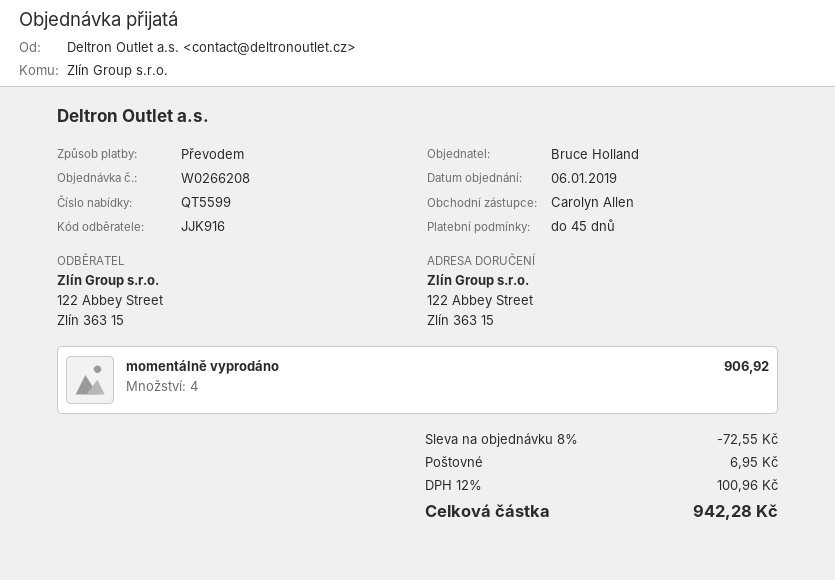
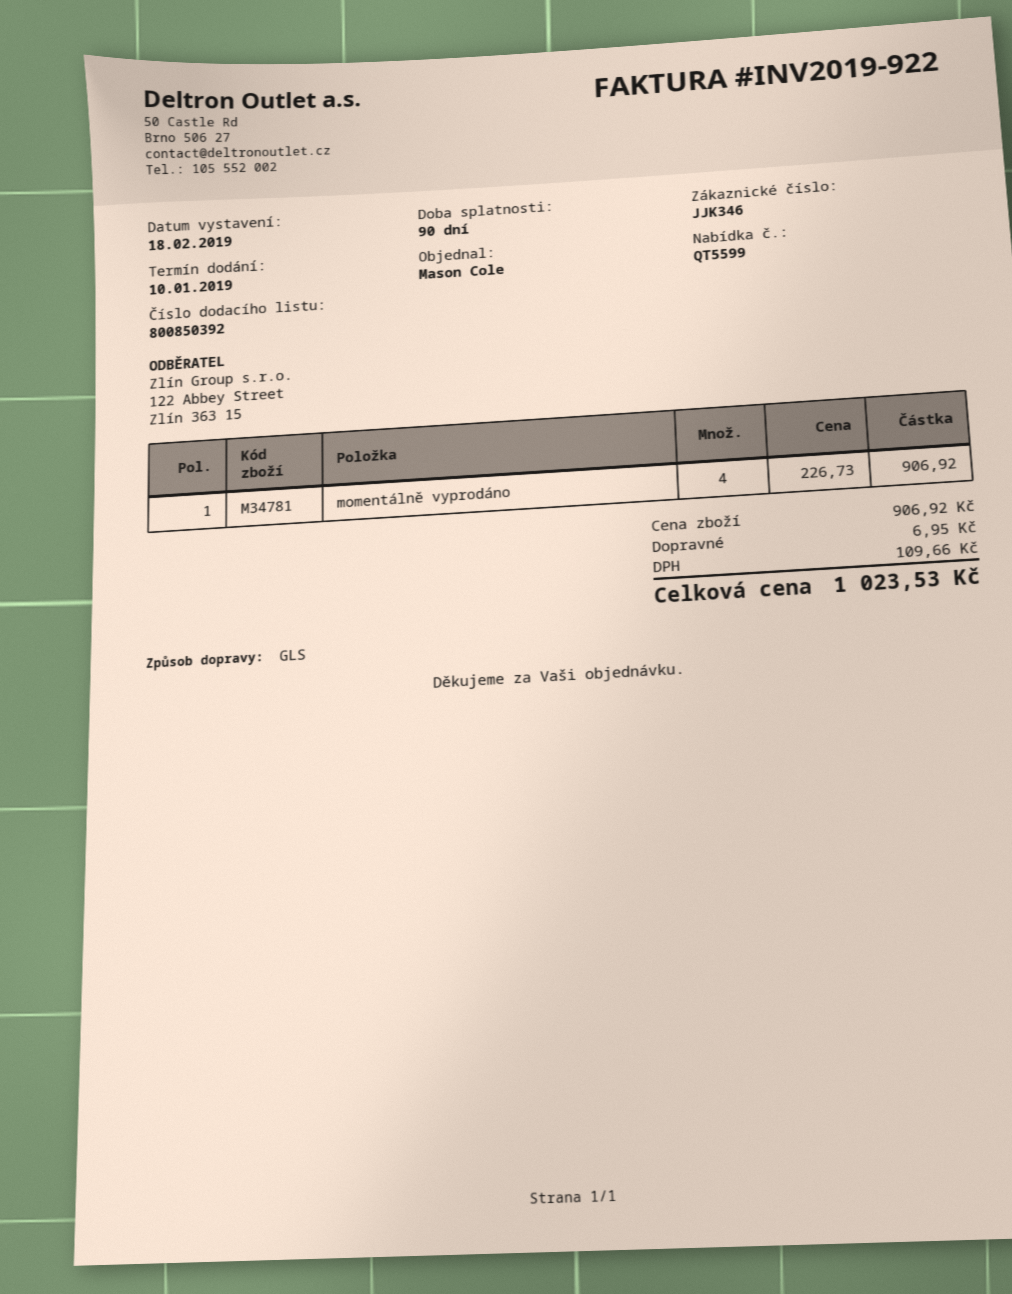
payment terms: 45 days -> 90 days
customer number: JJK916 -> JJK346
ordered by: Bruce Holland -> Mason Cole
discount: 8% = 72.55 -> none
tax: 100.96 -> 109.66
total: 942.28 -> 1023.53

